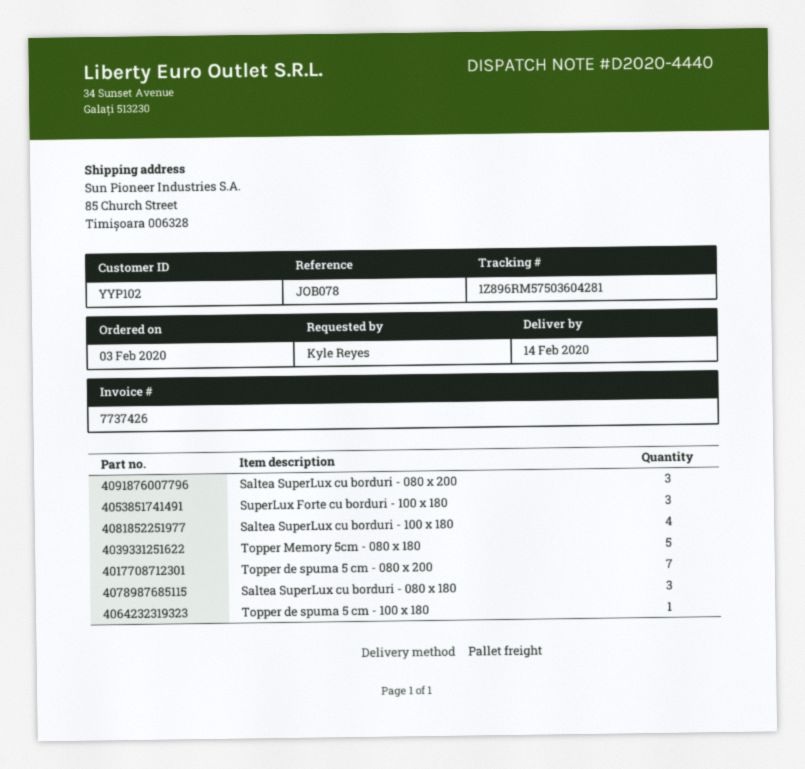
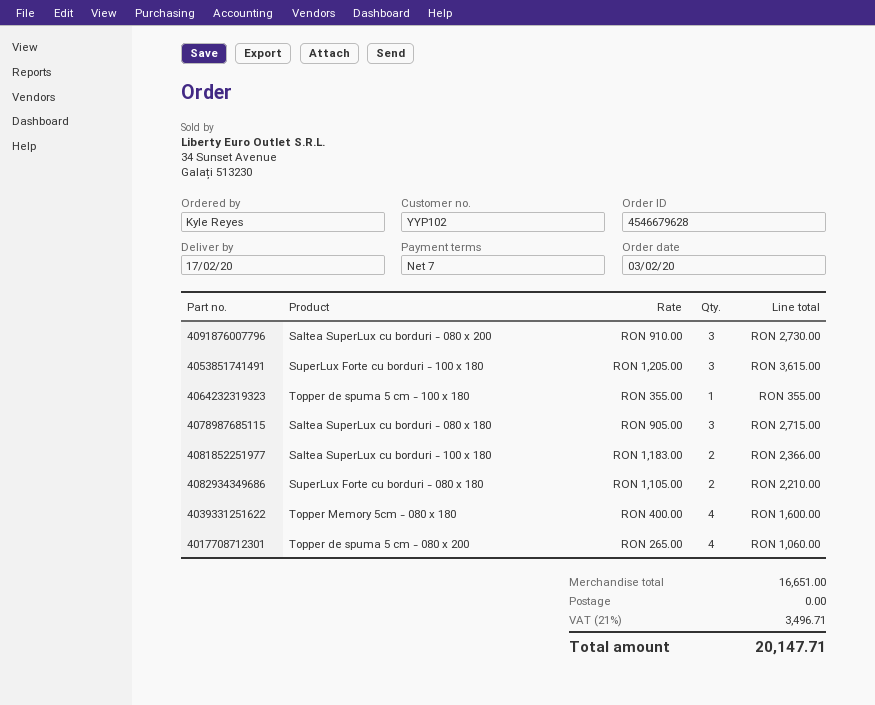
delivery date: 2020-02-14 -> 2020-02-17
Saltea SuperLux cu borduri - 100 x 180: 4 -> 2
Topper Memory 5cm - 080 x 180: 5 -> 4
Topper de spuma 5 cm - 080 x 200: 7 -> 4
SuperLux Forte cu borduri - 080 x 180: none -> 2

